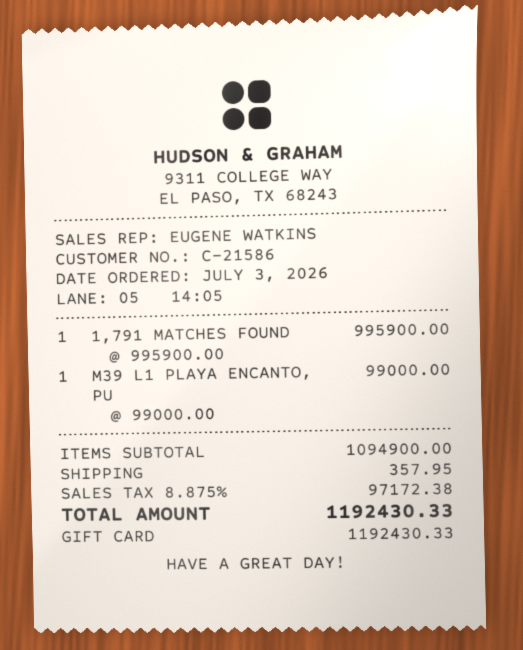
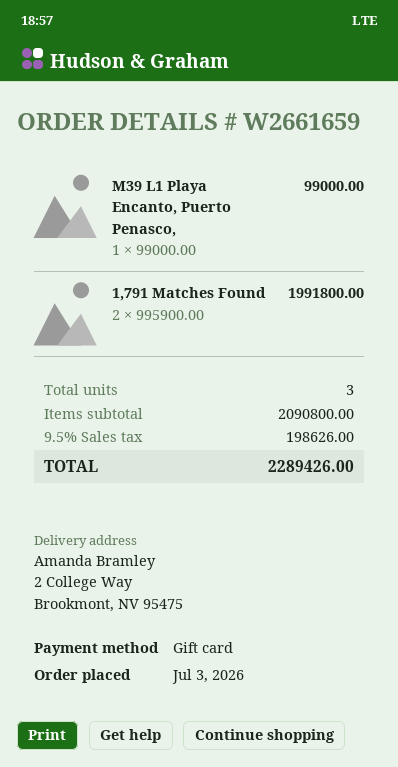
1,791 MATCHES FOUND: 1 x 995900.00 = 995900.00 -> 2 x 995900.00 = 1991800.00
subtotal: 1094900.00 -> 2090800.00
shipping: 357.95 -> none
tax: 8.875% = 97172.38 -> 9.5% = 198626.00
total: 1192430.33 -> 2289426.00

